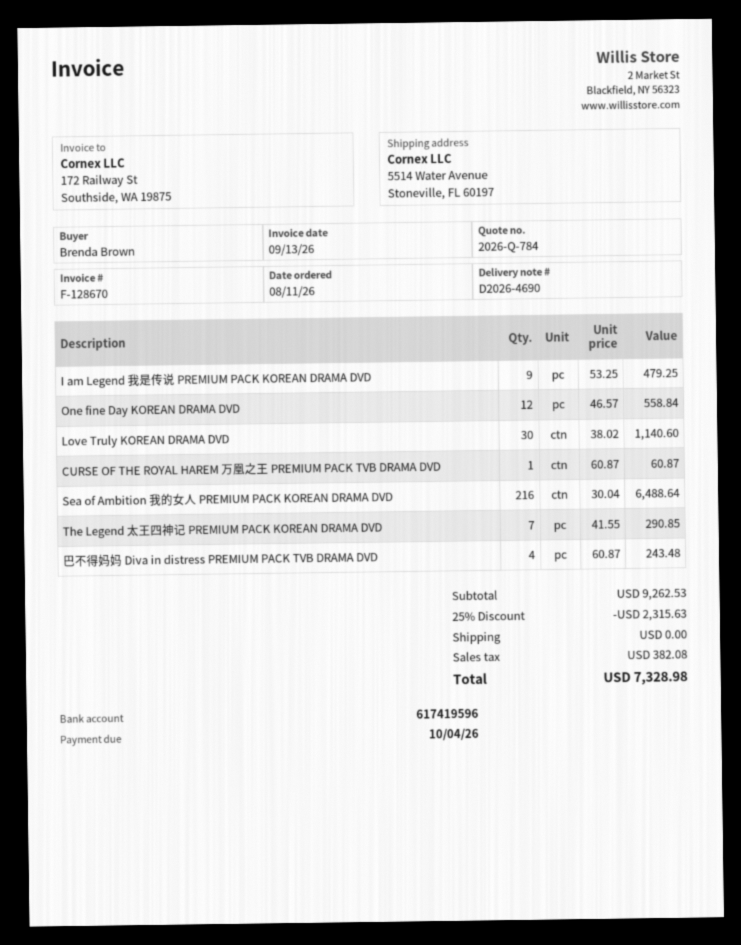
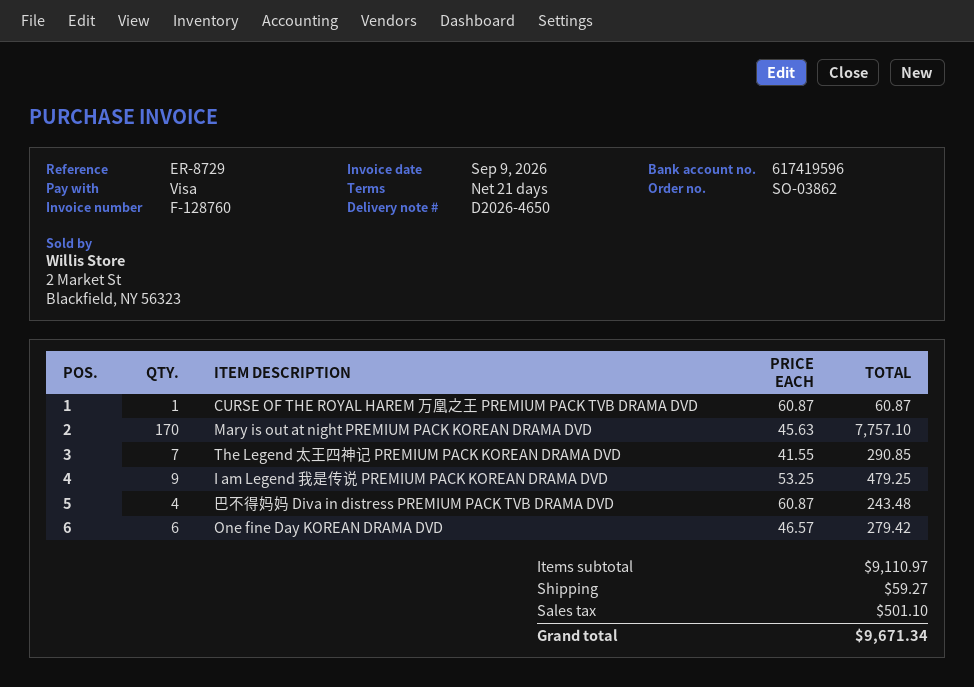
delivery note number: D2026-4690 -> D2026-4650
invoice number: F-128670 -> F-128760
invoice date: 2026-09-13 -> 2026-09-09
One fine Day KOREAN DRAMA DVD: 12 x 46.57 = 558.84 -> 6 x 46.57 = 279.42
Love Truly KOREAN DRAMA DVD: 30 x 38.02 = 1140.60 -> none
Sea of Ambition 我的女人 PREMIUM PACK KOREAN DRAMA DVD: 216 x 30.04 = 6488.64 -> none
Mary is out at night PREMIUM PACK KOREAN DRAMA DVD: none -> 170 x 45.63 = 7757.10
subtotal: 9262.53 -> 9110.97
discount: 25% = 2315.63 -> none
shipping: 0.00 -> 59.27
tax: 382.08 -> 501.10
total: 7328.98 -> 9671.34

